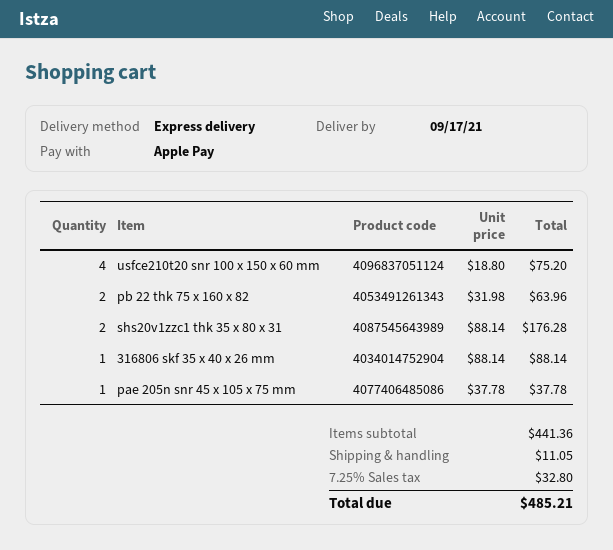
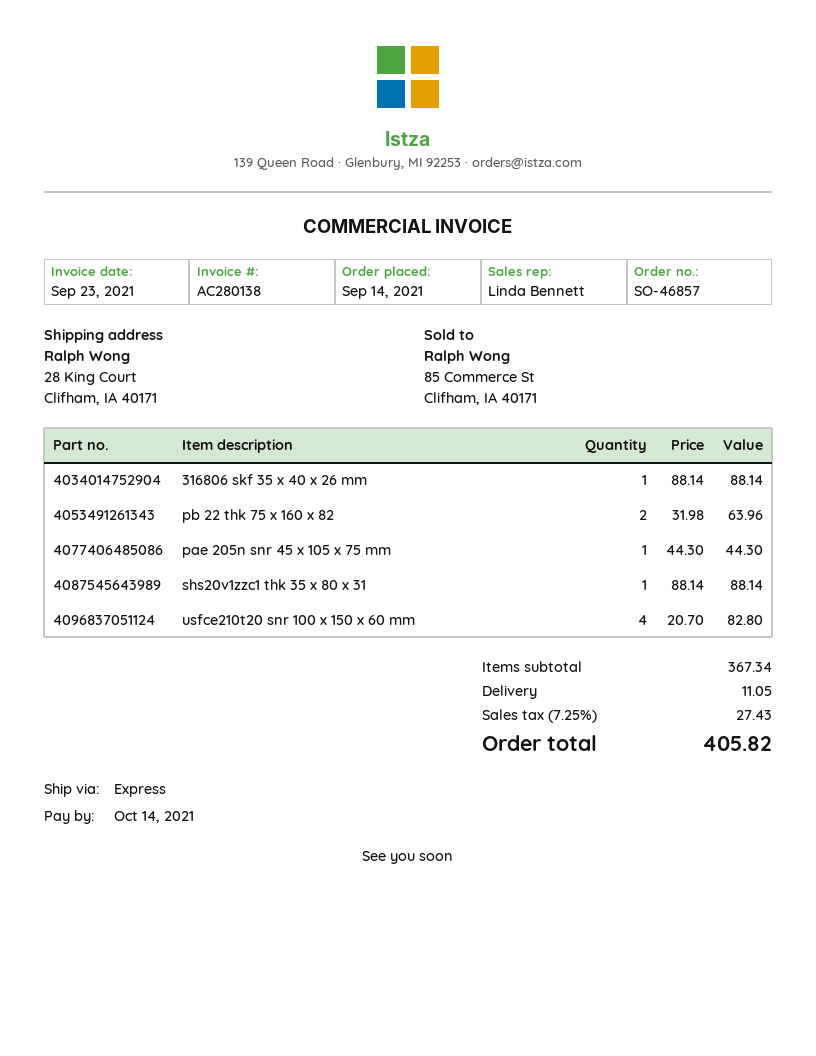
usfce210t20 snr 100 x 150 x 60 mm: 4 x 18.80 = 75.20 -> 4 x 20.70 = 82.80
shs20v1zzc1 thk 35 x 80 x 31: 2 x 88.14 = 176.28 -> 1 x 88.14 = 88.14
pae 205n snr 45 x 105 x 75 mm: 1 x 37.78 = 37.78 -> 1 x 44.30 = 44.30
subtotal: 441.36 -> 367.34
tax: 7.25% = 32.80 -> 7.25% = 27.43
total: 485.21 -> 405.82

